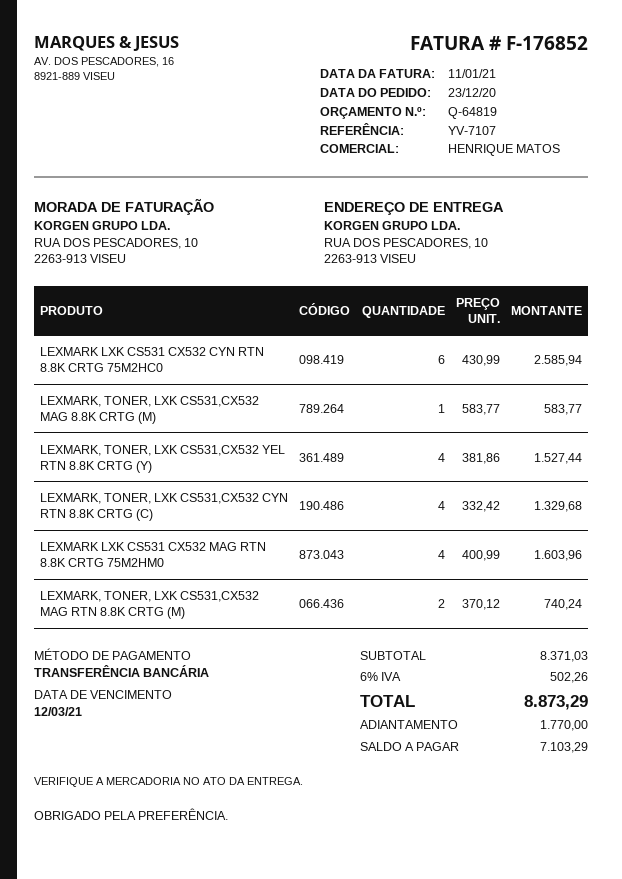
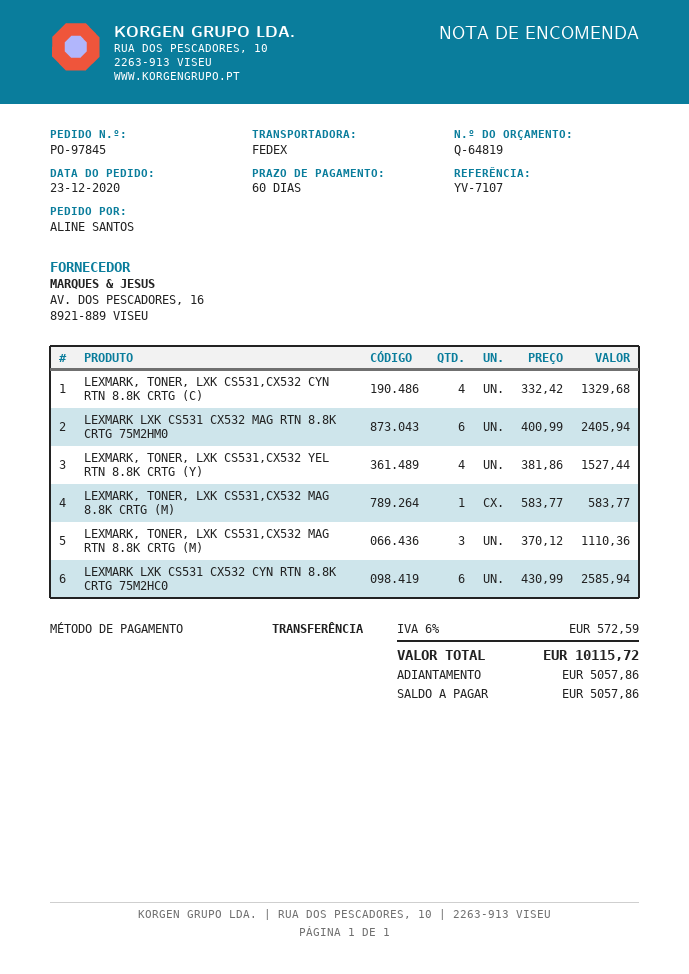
LEXMARK LXK CS531 CX532 MAG RTN 8.8K CRTG 75M2HM0: 4 x 400.99 = 1603.96 -> 6 x 400.99 = 2405.94
LEXMARK, TONER, LXK CS531,CX532 MAG RTN 8.8K CRTG (M): 2 x 370.12 = 740.24 -> 3 x 370.12 = 1110.36
tax: 6% = 502.26 -> 6% = 572.59
total: 8873.29 -> 10115.72
deposit: 1770.00 -> 5057.86
balance: 7103.29 -> 5057.86

